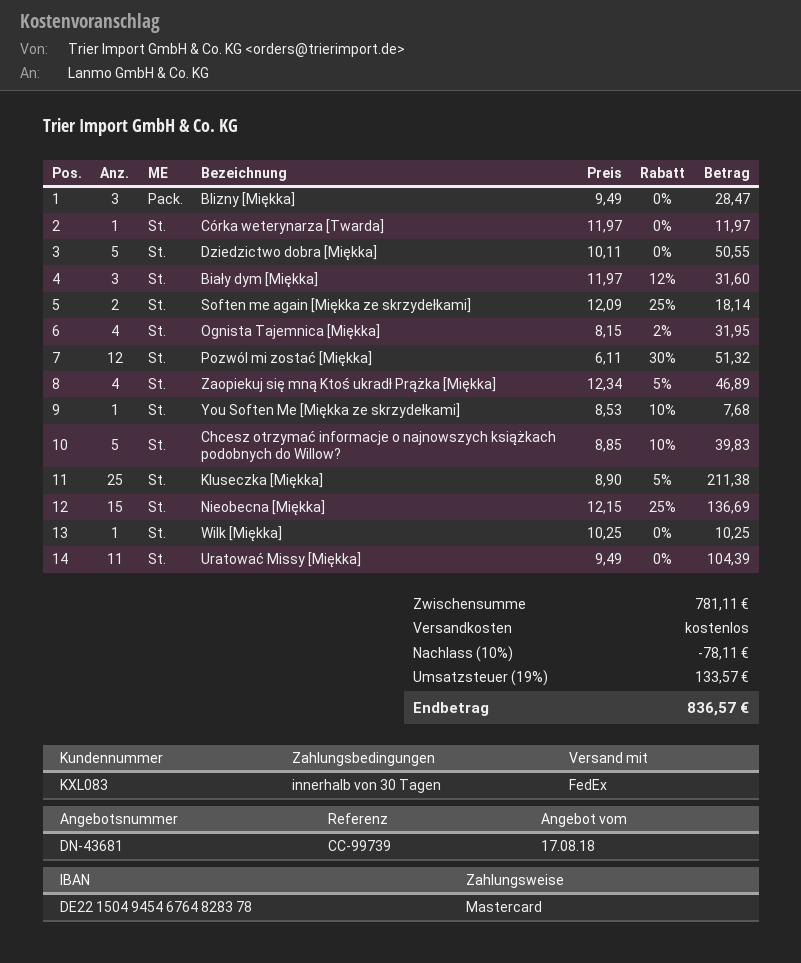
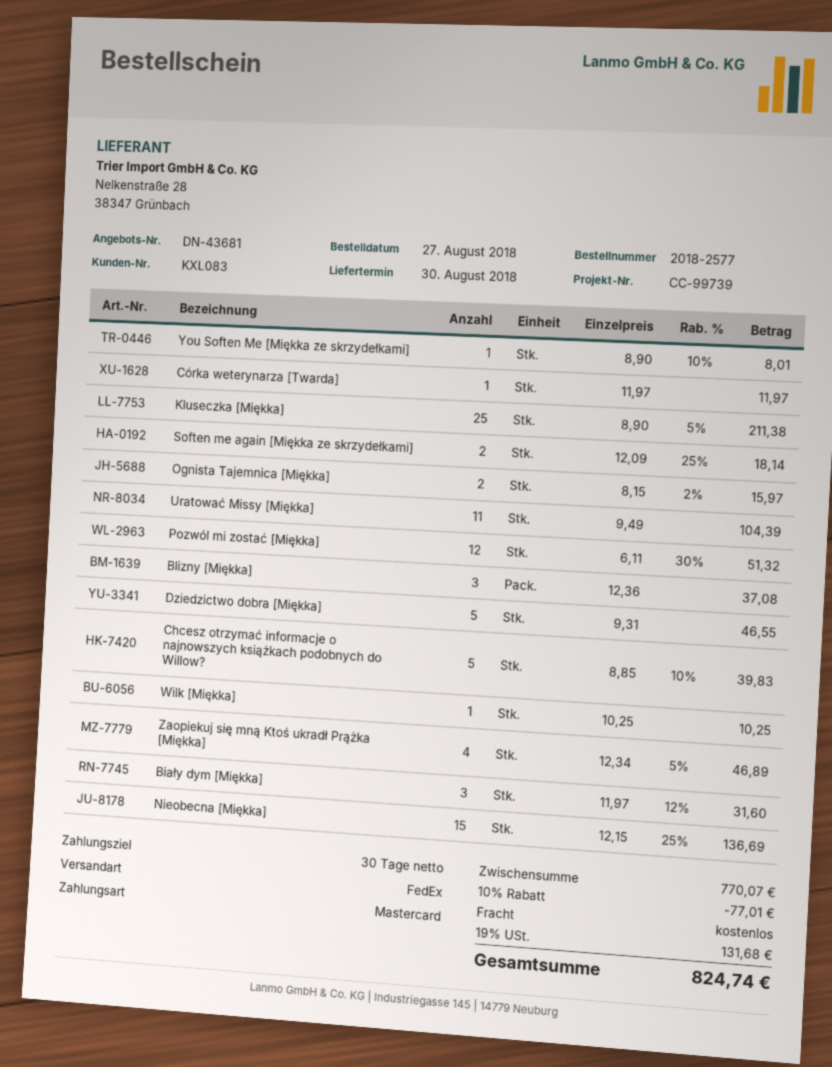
Blizny [Miękka]: 3 x 9.49 = 28.47 -> 3 x 12.36 = 37.08
Dziedzictwo dobra [Miękka]: 5 x 10.11 = 50.55 -> 5 x 9.31 = 46.55
Ognista Tajemnica [Miękka]: 4 x 8.15 - 2% = 31.95 -> 2 x 8.15 - 2% = 15.97
You Soften Me [Miękka ze skrzydełkami]: 1 x 8.53 - 10% = 7.68 -> 1 x 8.90 - 10% = 8.01
subtotal: 781.11 -> 770.07
discount: 10% = 78.11 -> 10% = 77.01
tax: 19% = 133.57 -> 19% = 131.68
total: 836.57 -> 824.74

